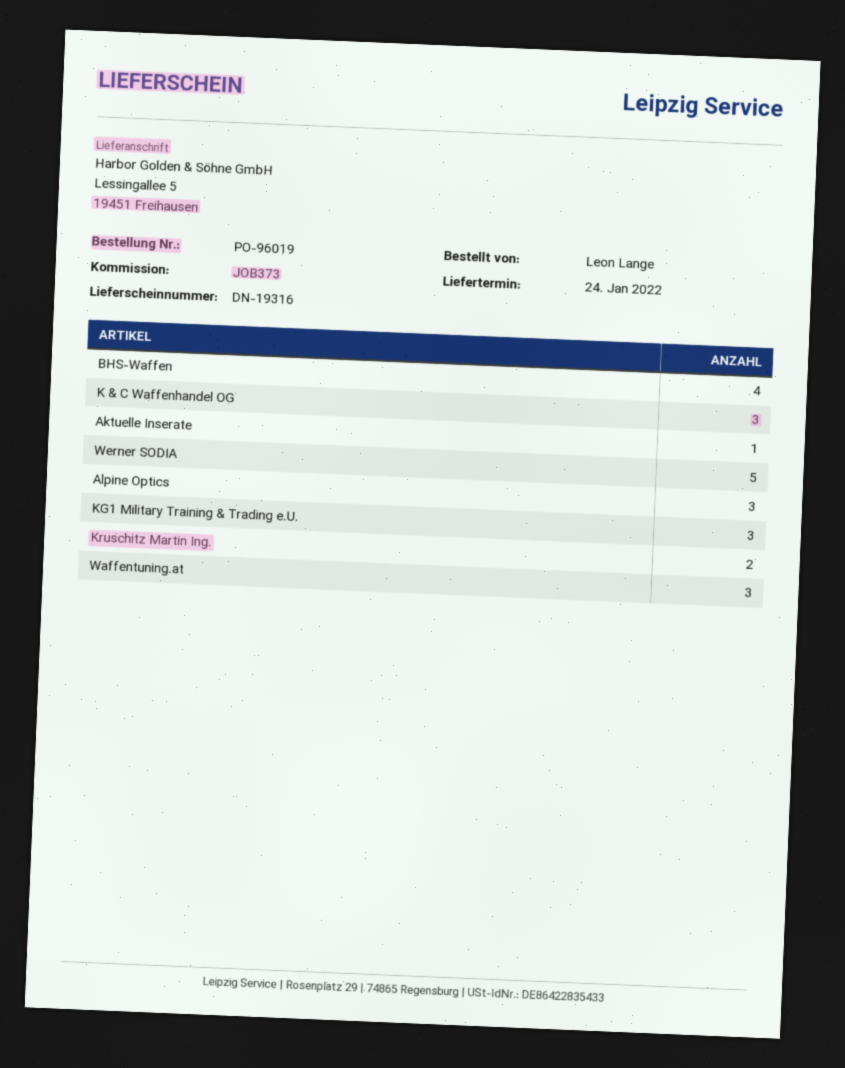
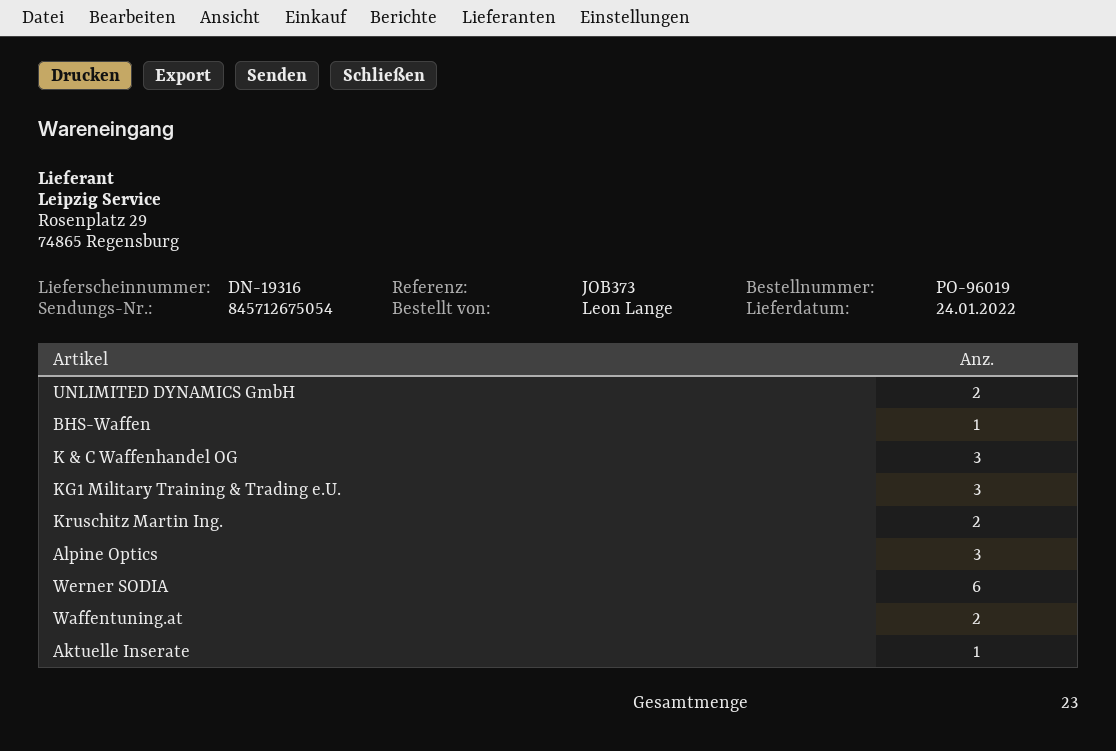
BHS-Waffen: 4 -> 1
Werner SODIA: 5 -> 6
Waffentuning.at: 3 -> 2
UNLIMITED DYNAMICS GmbH: none -> 2

